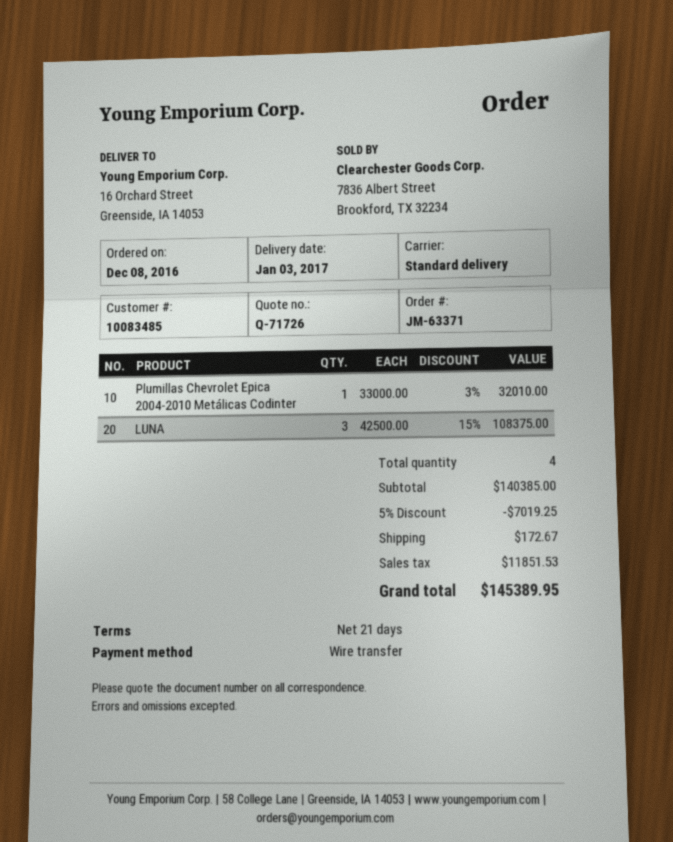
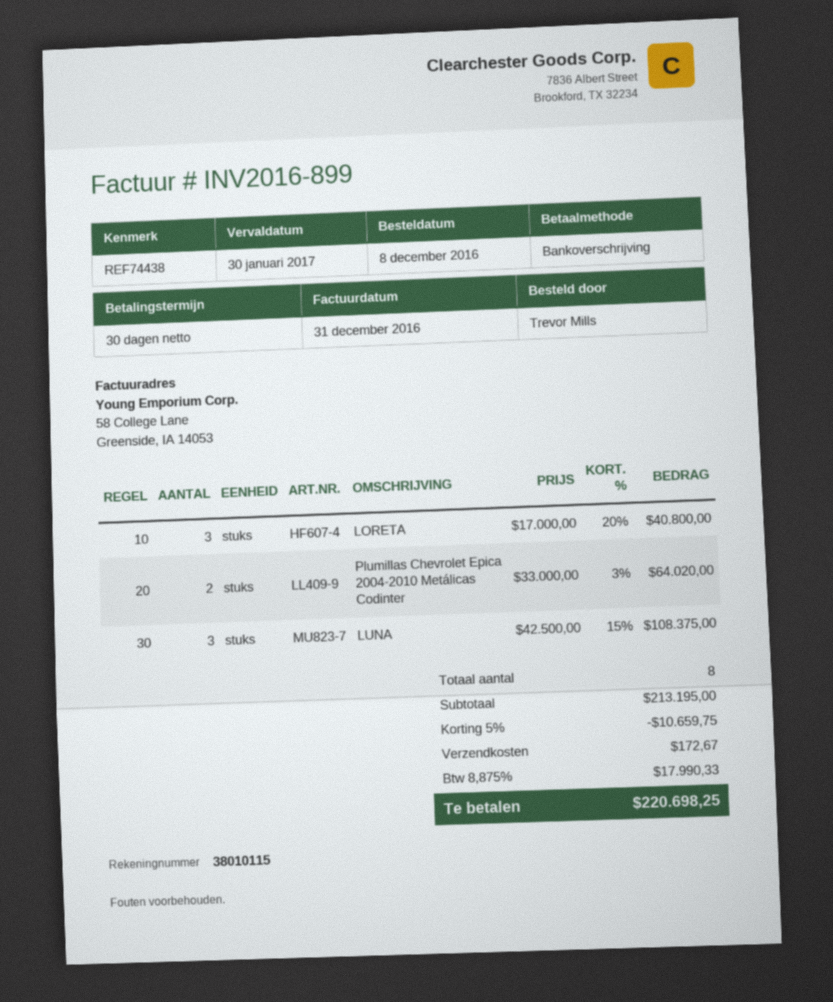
payment terms: 21 days -> 30 days
Plumillas Chevrolet Epica 2004-2010 Metálicas Codinter: 1 x 33000.00 - 3% = 32010.00 -> 2 x 33000.00 - 3% = 64020.00
LORETA: none -> 3 x 17000.00 - 20% = 40800.00
total quantity: 4 -> 8
subtotal: 140385.00 -> 213195.00
discount: 5% = 7019.25 -> 5% = 10659.75
tax: 11851.53 -> 17990.33
total: 145389.95 -> 220698.25

